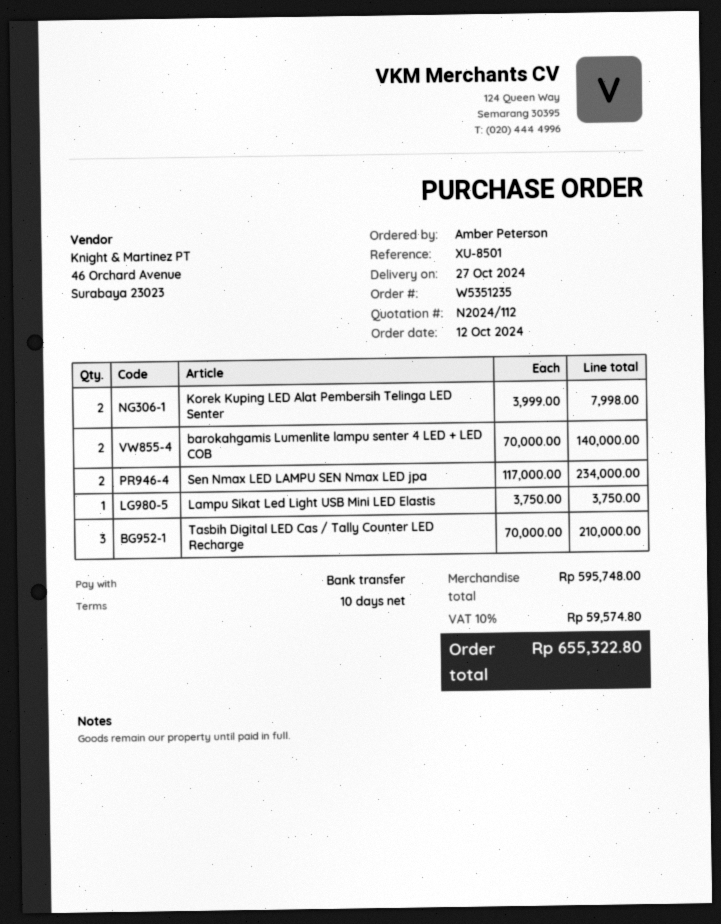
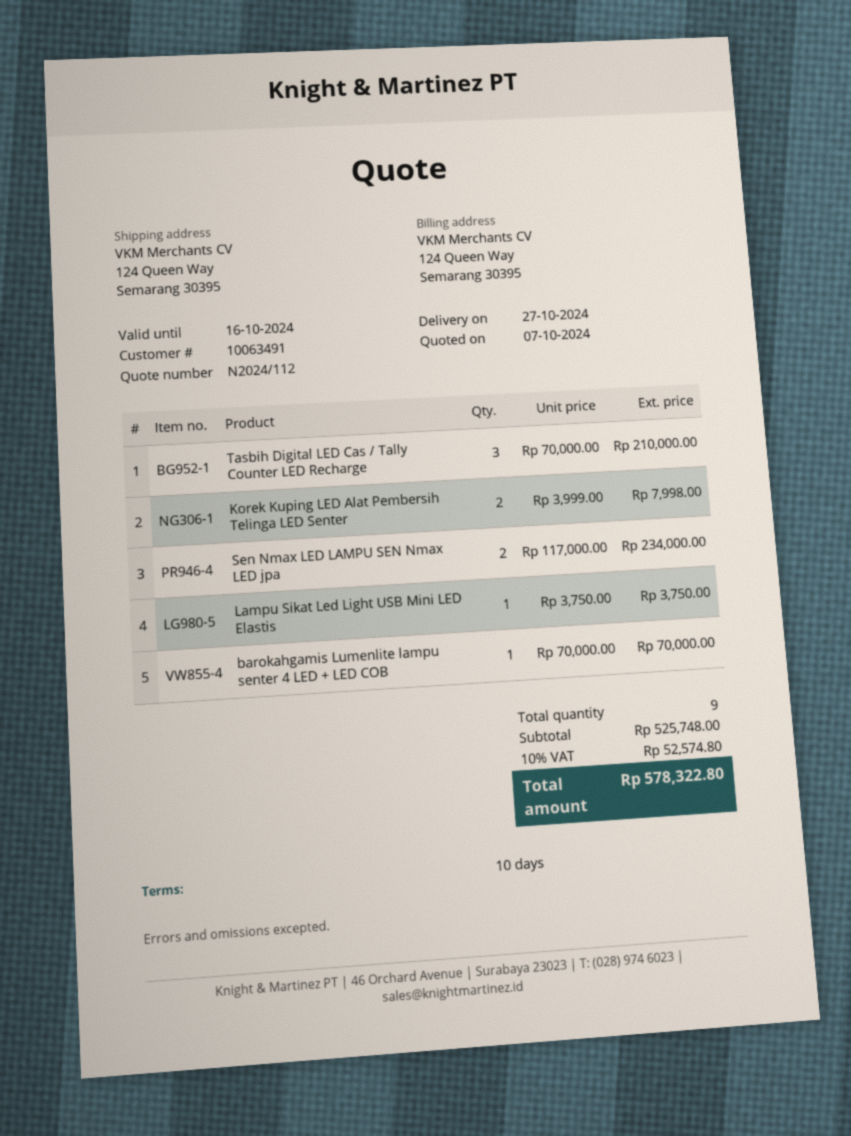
barokahgamis Lumenlite lampu senter 4 LED + LED COB: 2 x 70000.00 = 140000.00 -> 1 x 70000.00 = 70000.00
subtotal: 595748.00 -> 525748.00
tax: 10% = 59574.80 -> 10% = 52574.80
total: 655322.80 -> 578322.80

